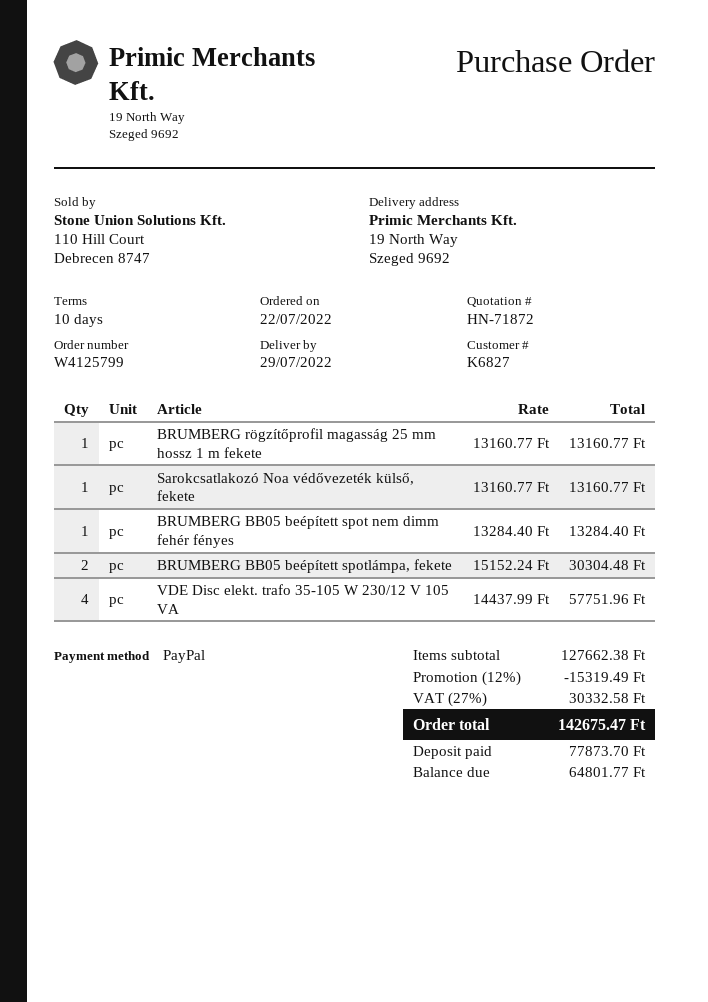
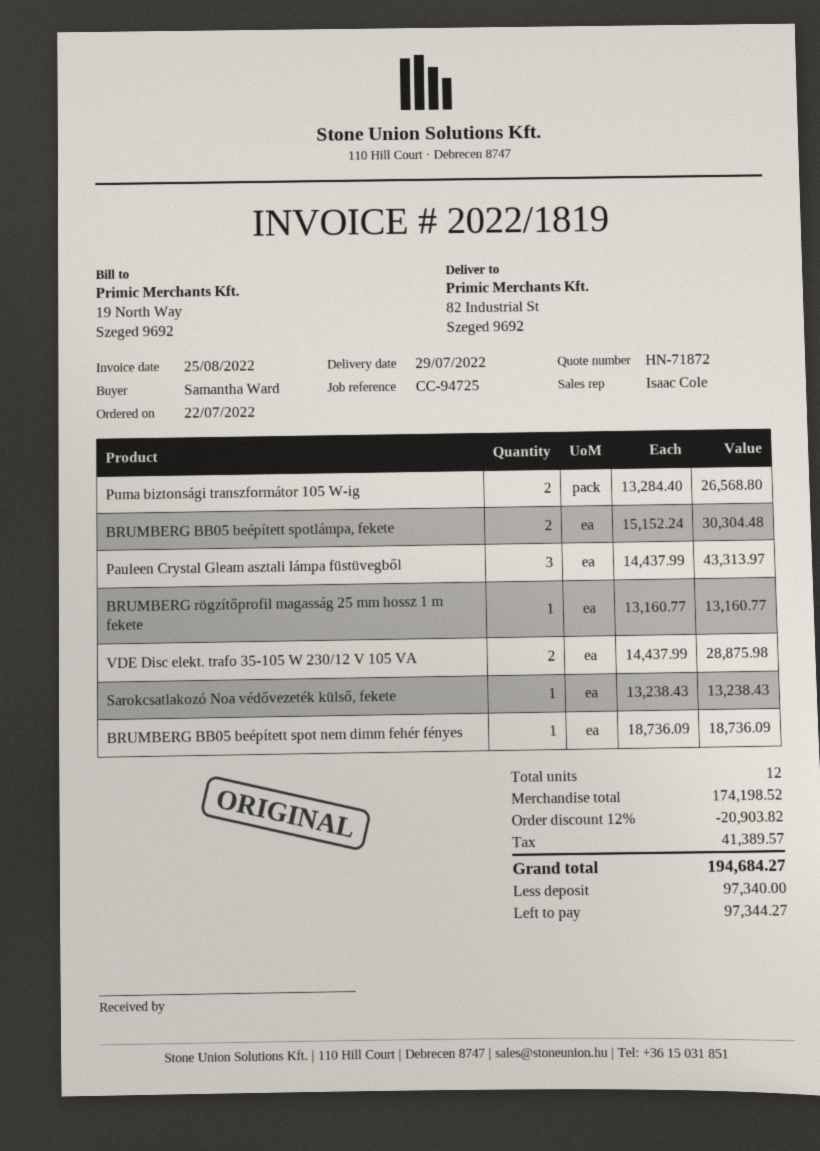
ship to: 19 North Way, Szeged 9692 -> 82 Industrial St, Szeged 9692
Sarokcsatlakozó Noa védővezeték külső, fekete: 1 x 13160.77 = 13160.77 -> 1 x 13238.43 = 13238.43
BRUMBERG BB05 beépített spot nem dimm fehér fényes: 1 x 13284.40 = 13284.40 -> 1 x 18736.09 = 18736.09
VDE Disc elekt. trafo 35-105 W 230/12 V 105 VA: 4 x 14437.99 = 57751.96 -> 2 x 14437.99 = 28875.98
Puma biztonsági transzformátor 105 W-ig: none -> 2 x 13284.40 = 26568.80
Pauleen Crystal Gleam asztali lámpa füstüvegből: none -> 3 x 14437.99 = 43313.97
subtotal: 127662.38 -> 174198.52
discount: 12% = 15319.49 -> 12% = 20903.82
tax: 30332.58 -> 41389.57
total: 142675.47 -> 194684.27
deposit: 77873.70 -> 97340.00
balance: 64801.77 -> 97344.27

